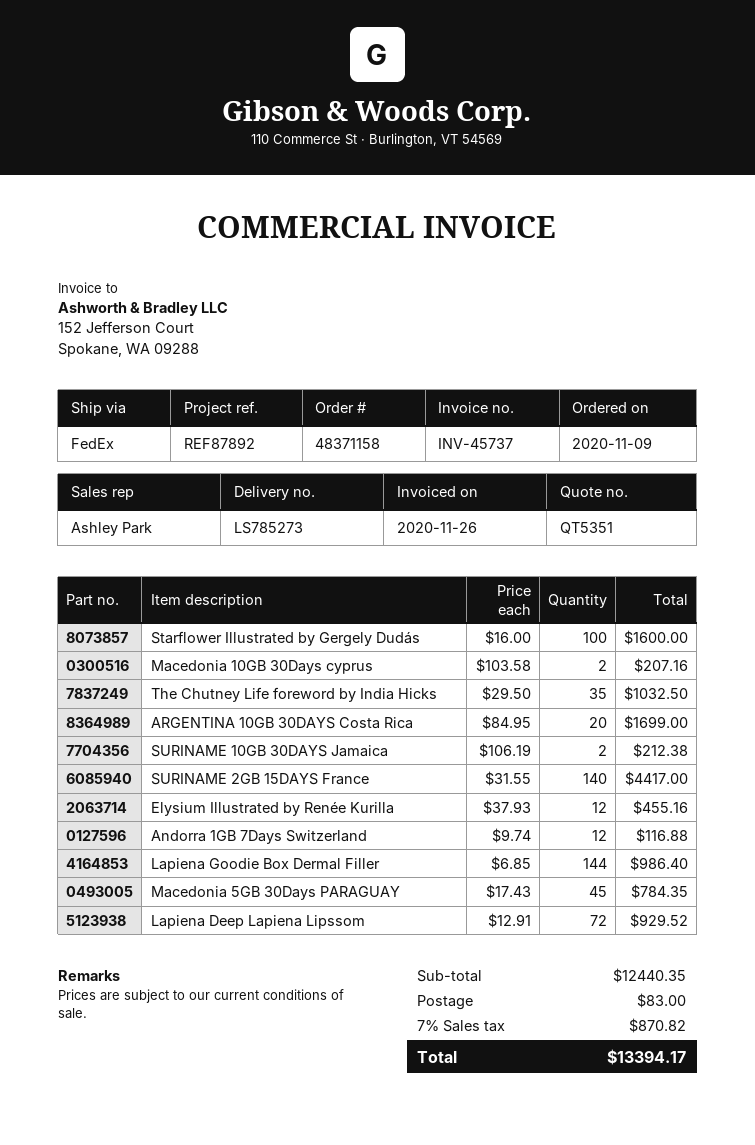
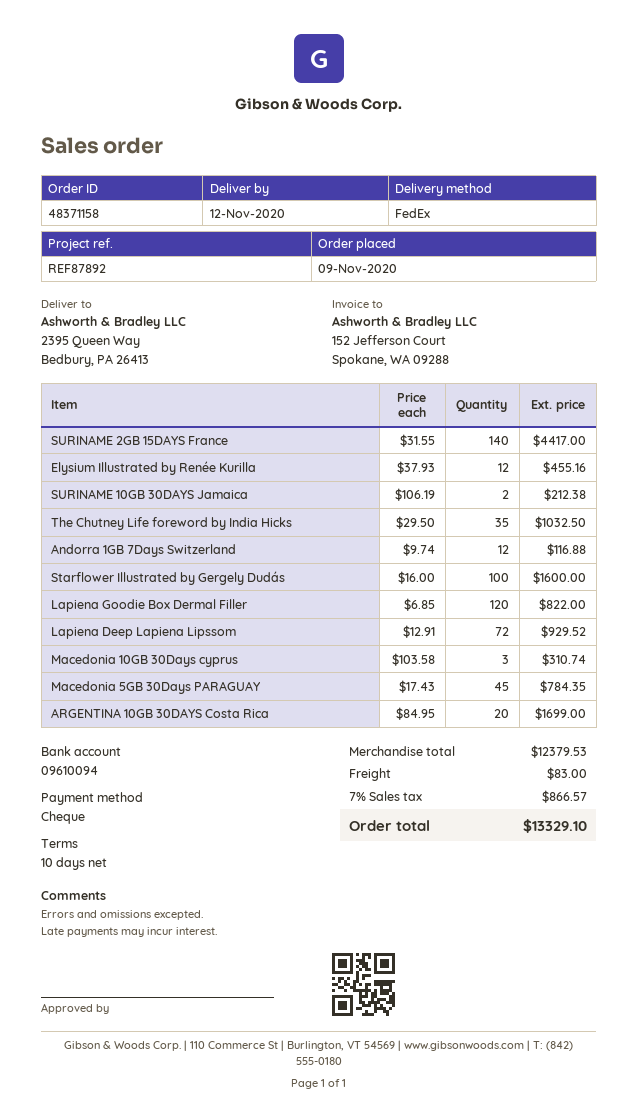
Macedonia 10GB 30Days cyprus: 2 x 103.58 = 207.16 -> 3 x 103.58 = 310.74
Lapiena Goodie Box Dermal Filler: 144 x 6.85 = 986.40 -> 120 x 6.85 = 822.00
subtotal: 12440.35 -> 12379.53
tax: 7% = 870.82 -> 7% = 866.57
total: 13394.17 -> 13329.10

